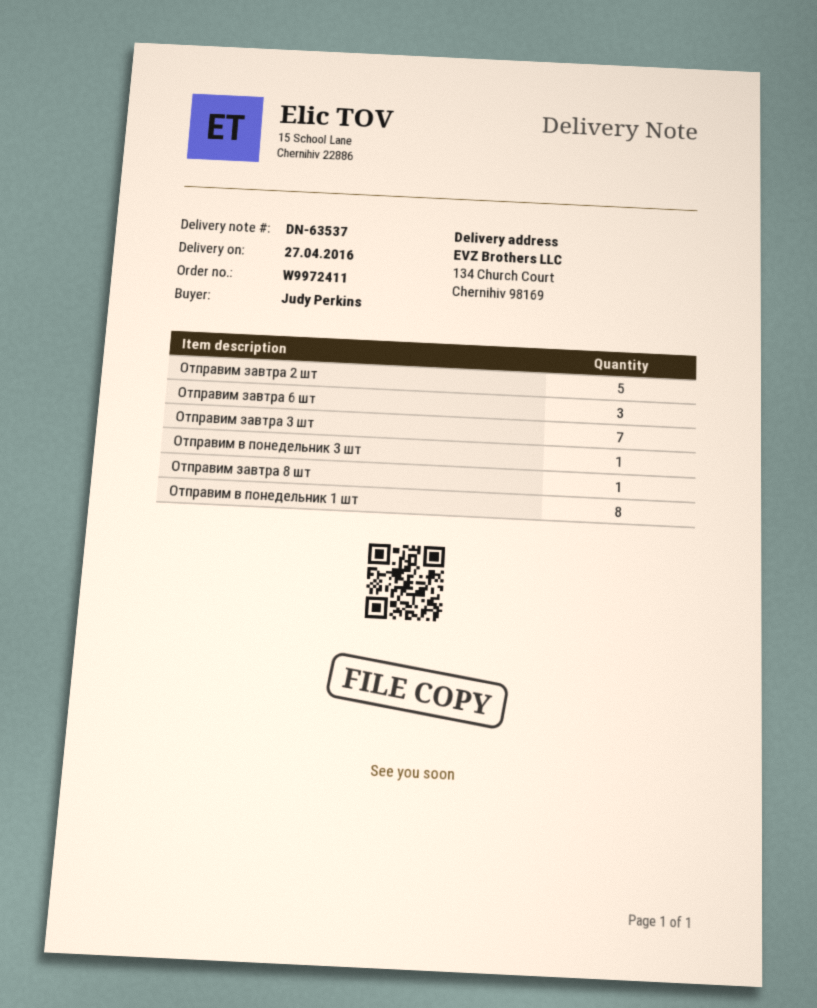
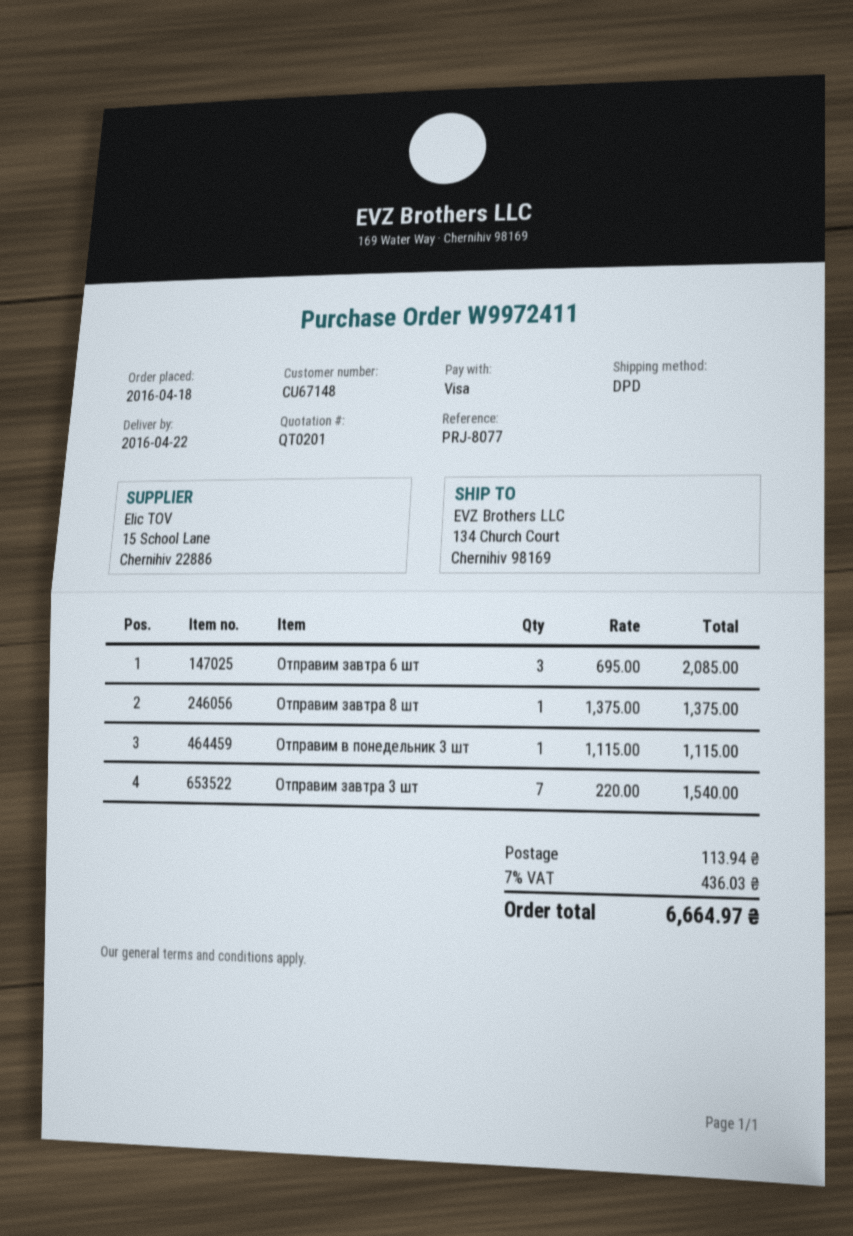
delivery date: 2016-04-27 -> 2016-04-22
Отправим завтра 2 шт: 5 -> none
Отправим в понедельник 1 шт: 8 -> none

